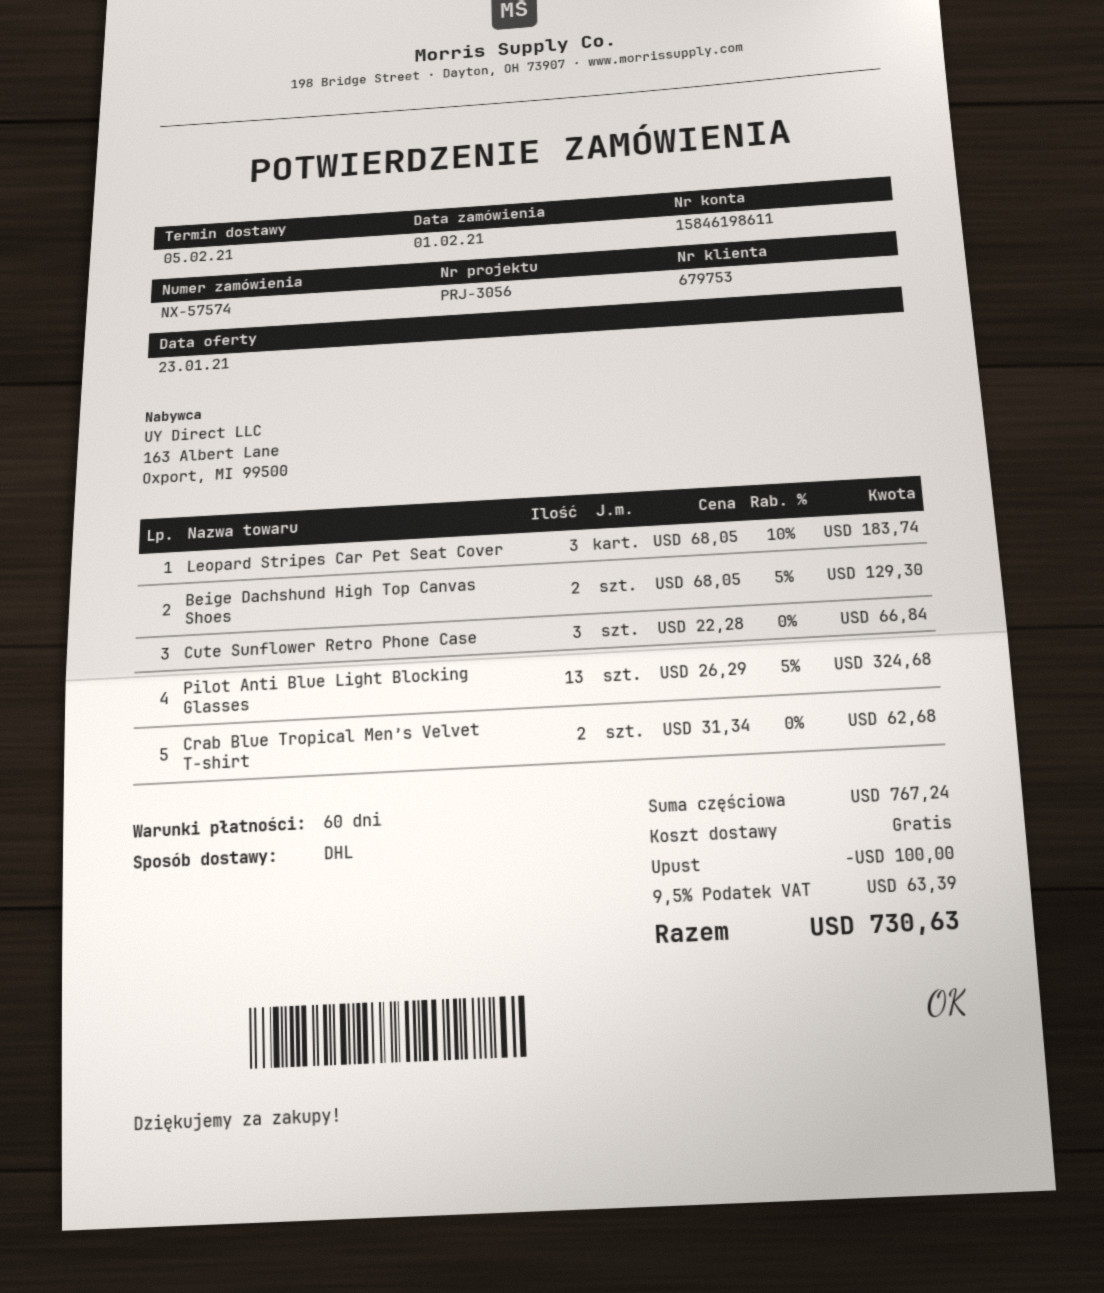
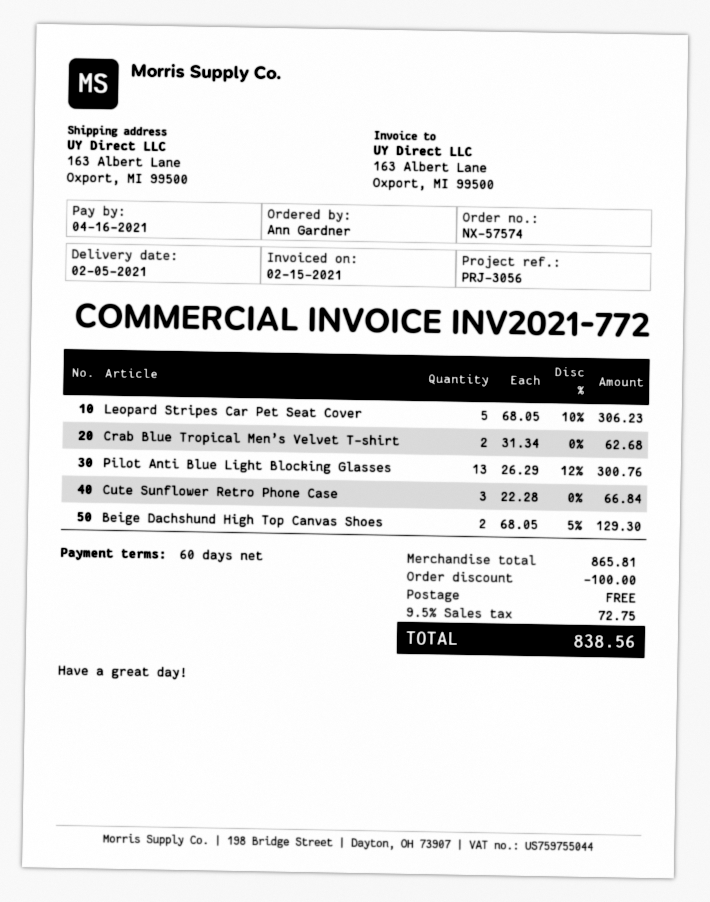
Leopard Stripes Car Pet Seat Cover: 3 x 68.05 - 10% = 183.74 -> 5 x 68.05 - 10% = 306.23
Pilot Anti Blue Light Blocking Glasses: 13 x 26.29 - 5% = 324.68 -> 13 x 26.29 - 12% = 300.76
subtotal: 767.24 -> 865.81
tax: 9.5% = 63.39 -> 9.5% = 72.75
total: 730.63 -> 838.56

